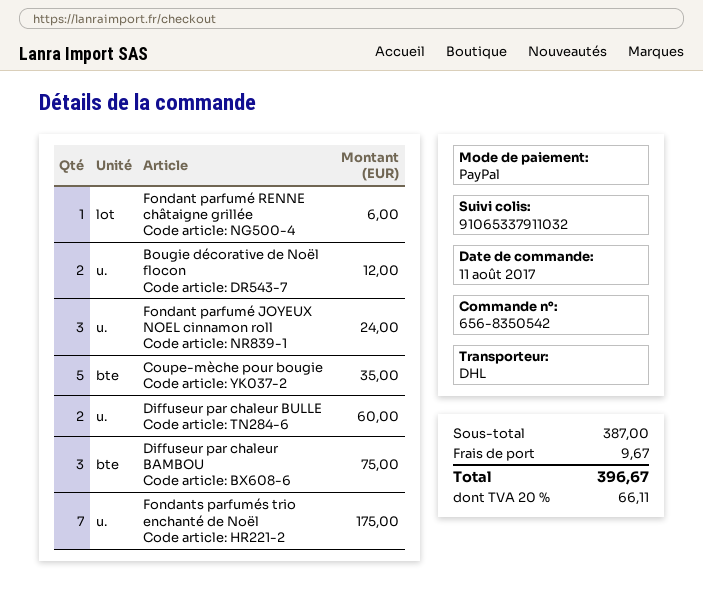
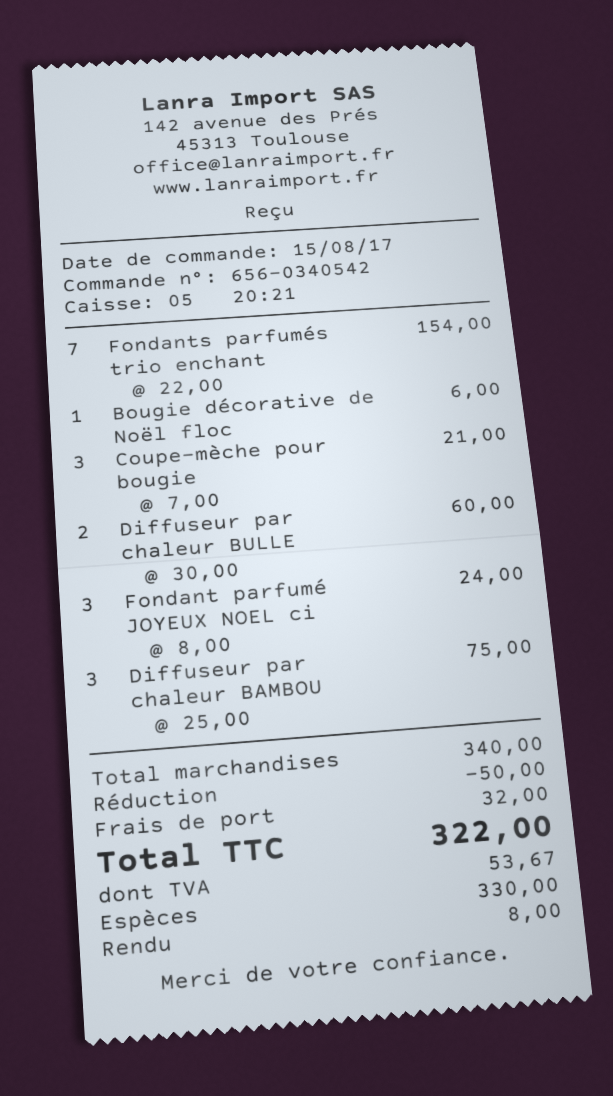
order number: 656-8350542 -> 656-0340542
order date: 2017-08-11 -> 2017-08-15
payment method: PayPal -> cash
Fondant parfumé RENNE châtaigne grillée: 1 for 6.00 -> none
Bougie décorative de Noël flocon: 2 for 12.00 -> 1 for 6.00
Coupe-mèche pour bougie: 5 for 35.00 -> 3 for 21.00
Fondants parfumés trio enchanté de Noël: 7 for 175.00 -> 7 for 154.00
subtotal: 387.00 -> 340.00
discount: none -> 50.00
shipping: 9.67 -> 32.00
tax: 66.11 -> 53.67
total: 396.67 -> 322.00

